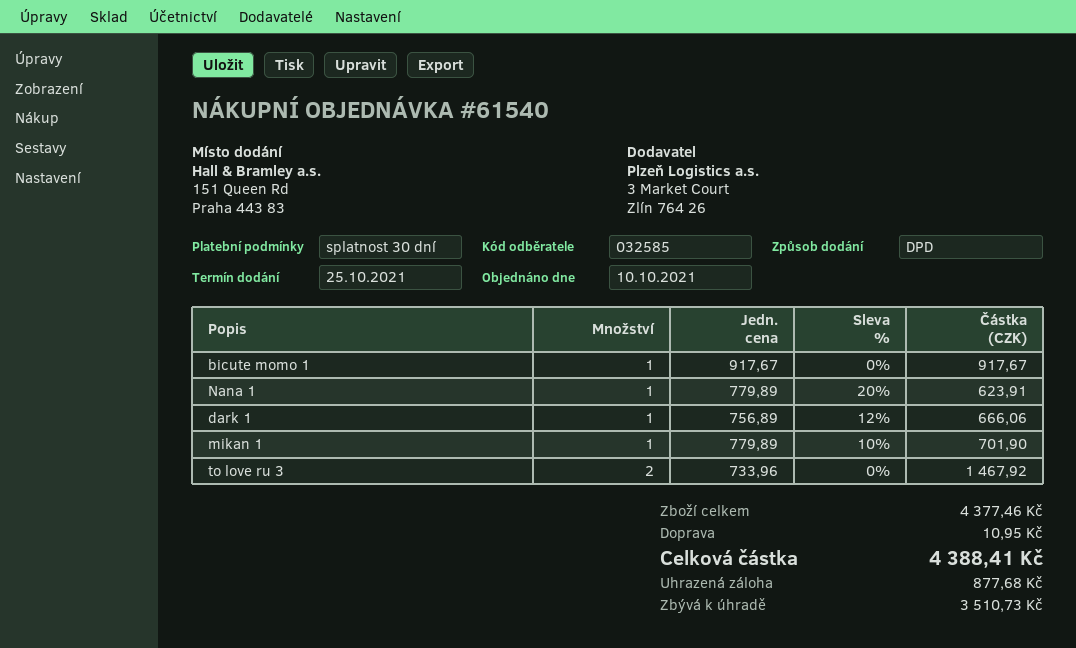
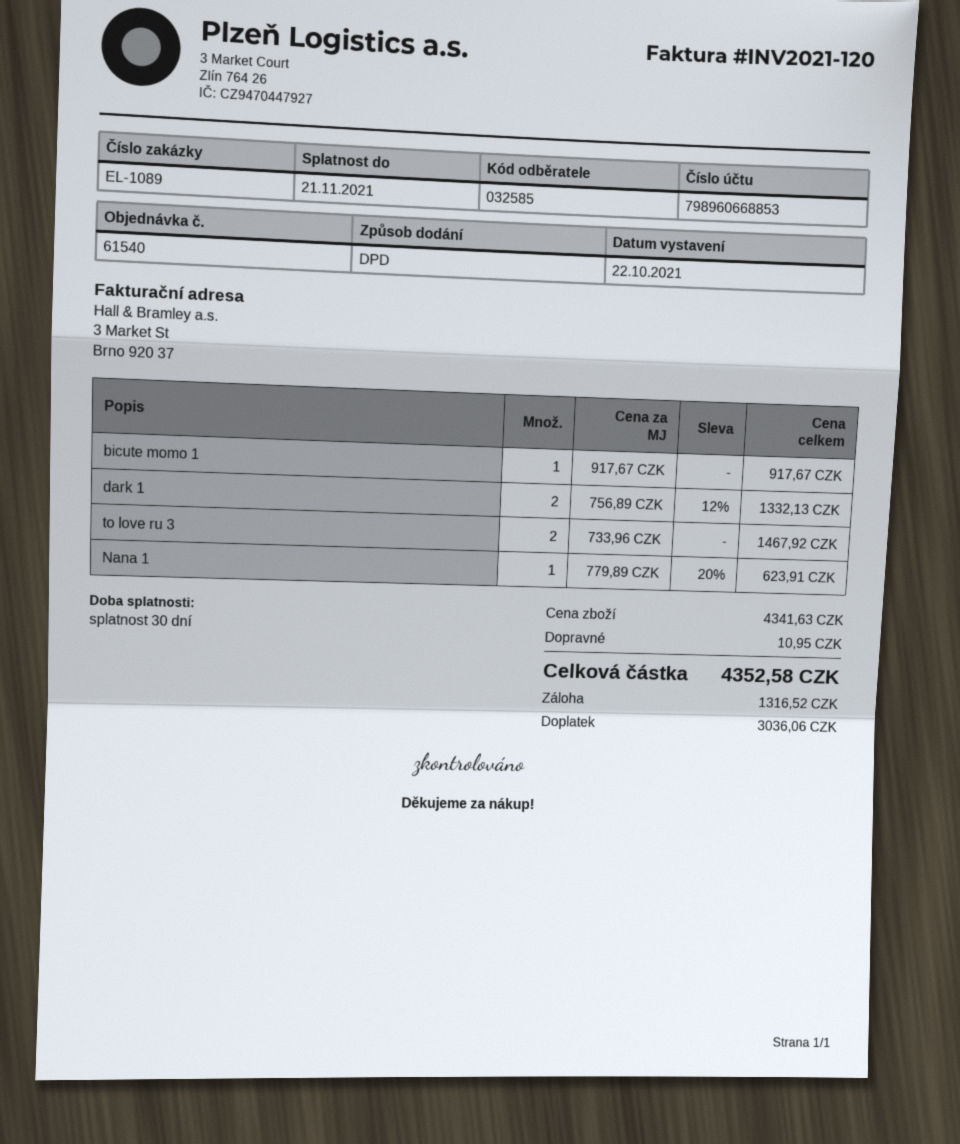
dark 1: 1 x 756.89 - 12% = 666.06 -> 2 x 756.89 - 12% = 1332.13
mikan 1: 1 x 779.89 - 10% = 701.90 -> none
subtotal: 4377.46 -> 4341.63
total: 4388.41 -> 4352.58
deposit: 877.68 -> 1316.52
balance: 3510.73 -> 3036.06

